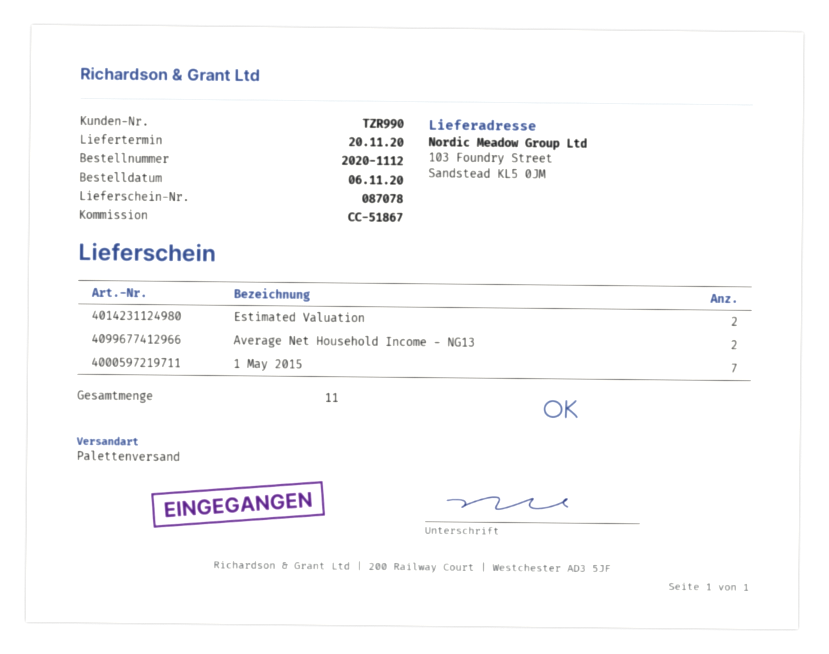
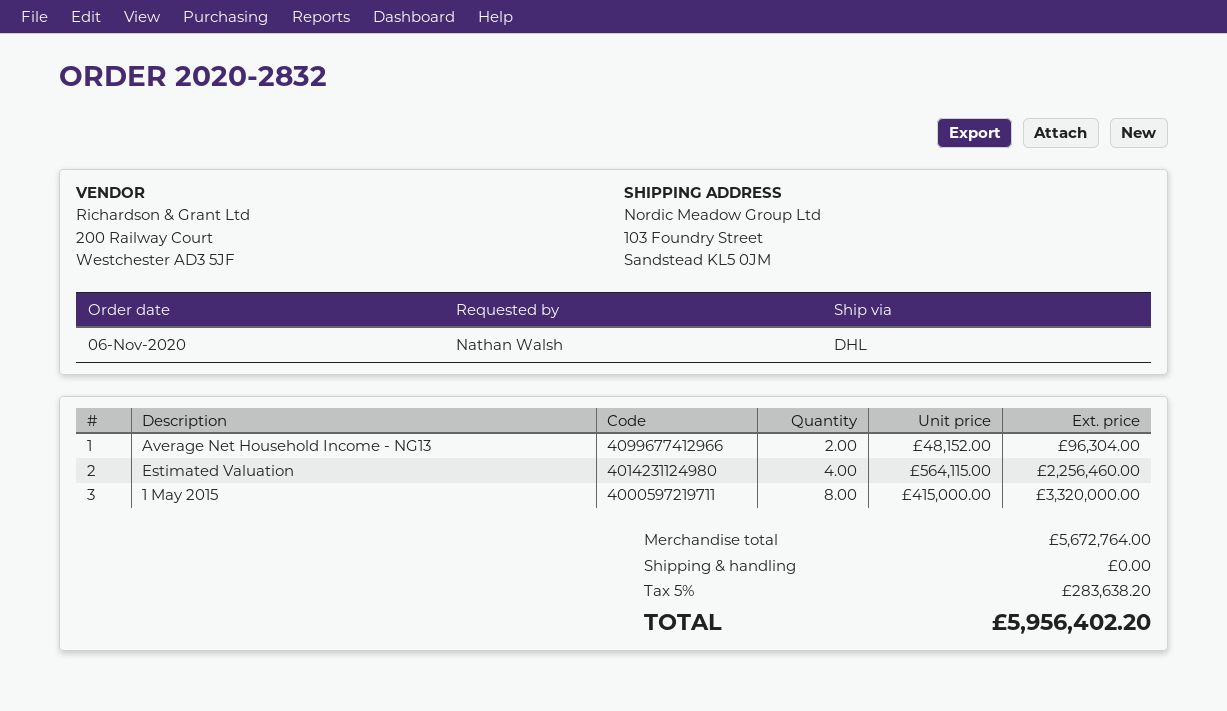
order number: 2020-1112 -> 2020-2832
shipping method: pallet freight -> DHL
Estimated Valuation: 2 -> 4
1 May 2015: 7 -> 8

